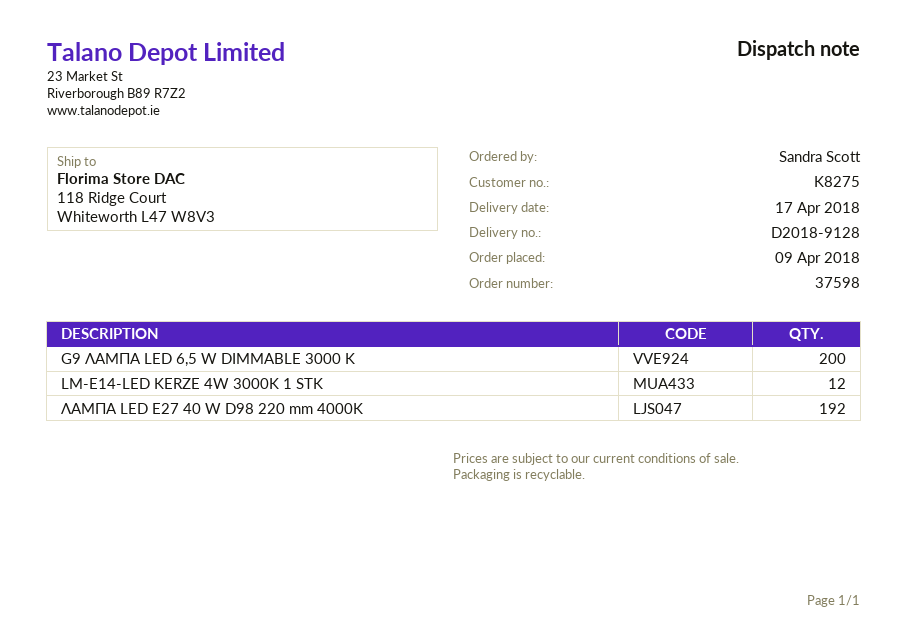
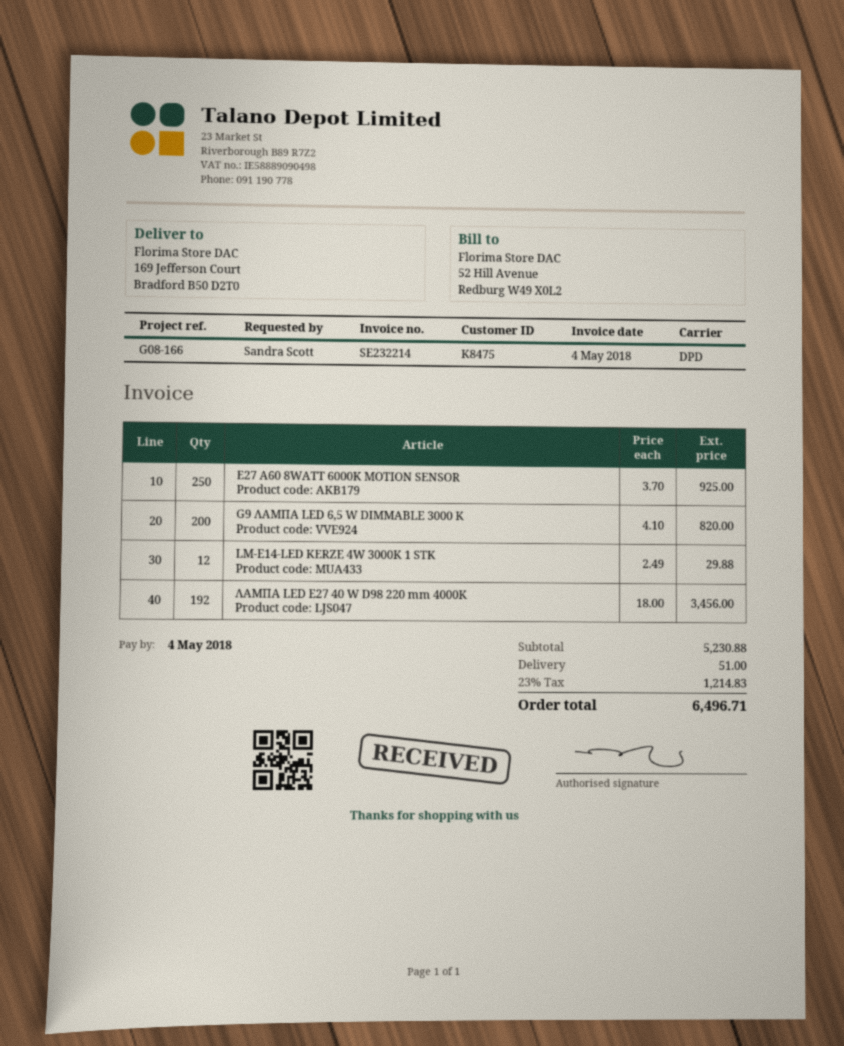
customer number: K8275 -> K8475
ship to: 118 Ridge Court, Whiteworth L47 W8V3 -> 169 Jefferson Court, Bradford B50 D2T0
E27 A60 8WATT 6000K MOTION SENSOR: none -> 250

